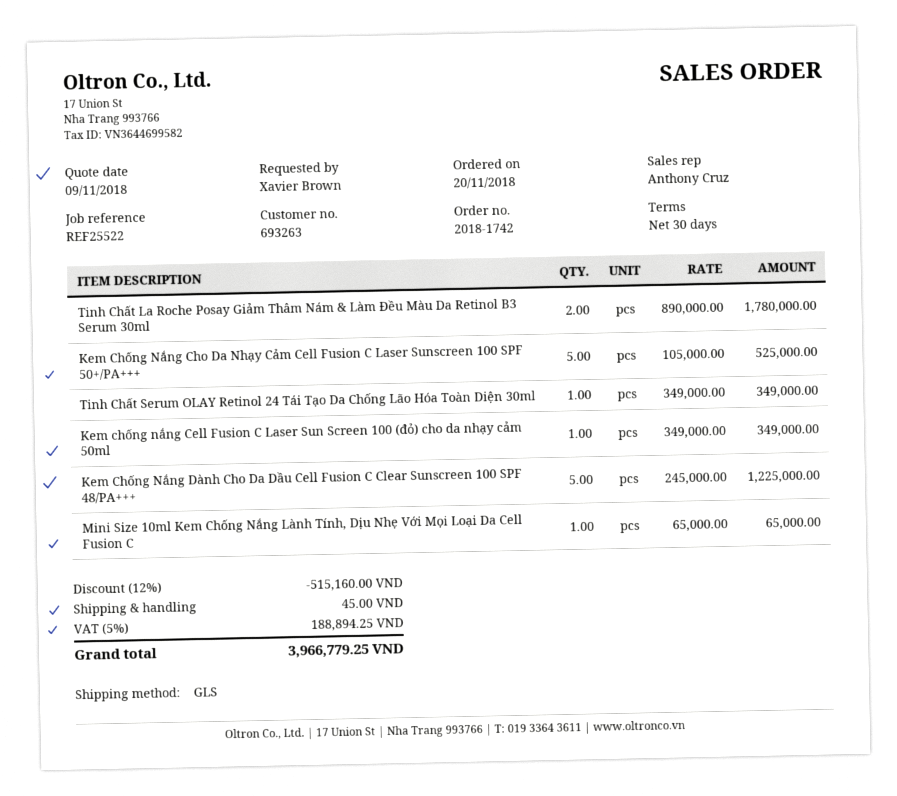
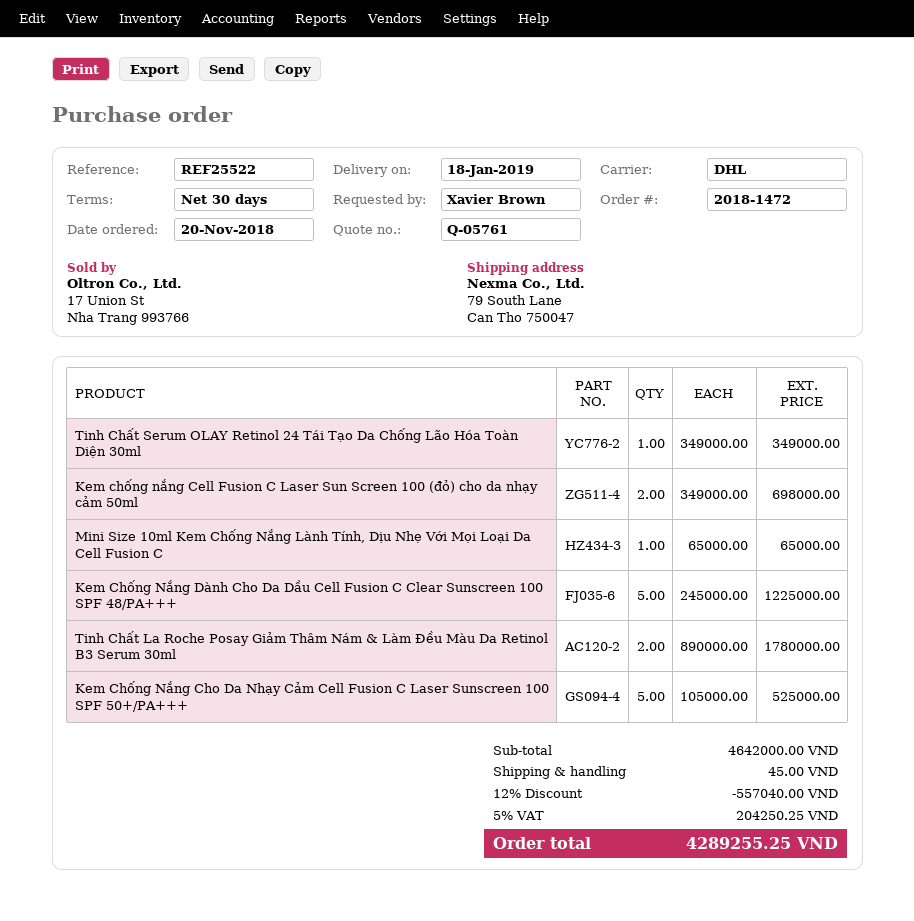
order number: 2018-1742 -> 2018-1472
shipping method: GLS -> DHL
Kem chống nắng Cell Fusion C Laser Sun Screen 100 (đỏ) cho da nhạy cảm 50ml: 1 x 349000.00 = 349000.00 -> 2 x 349000.00 = 698000.00
discount: 12% = 515160.00 -> 12% = 557040.00
tax: 5% = 188894.25 -> 5% = 204250.25
total: 3966779.25 -> 4289255.25

